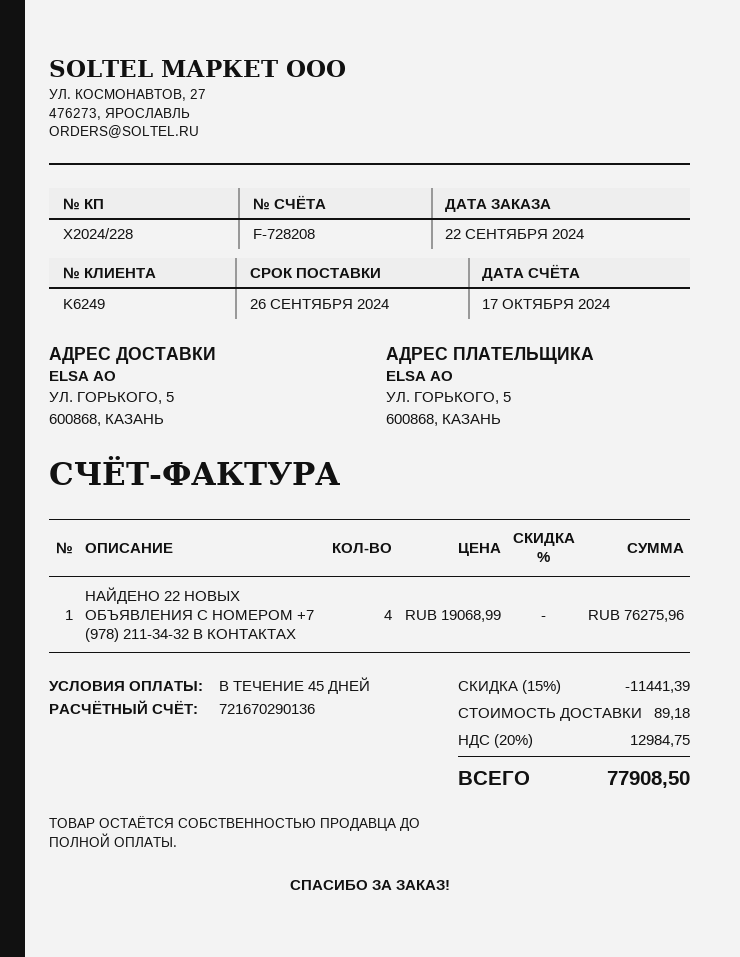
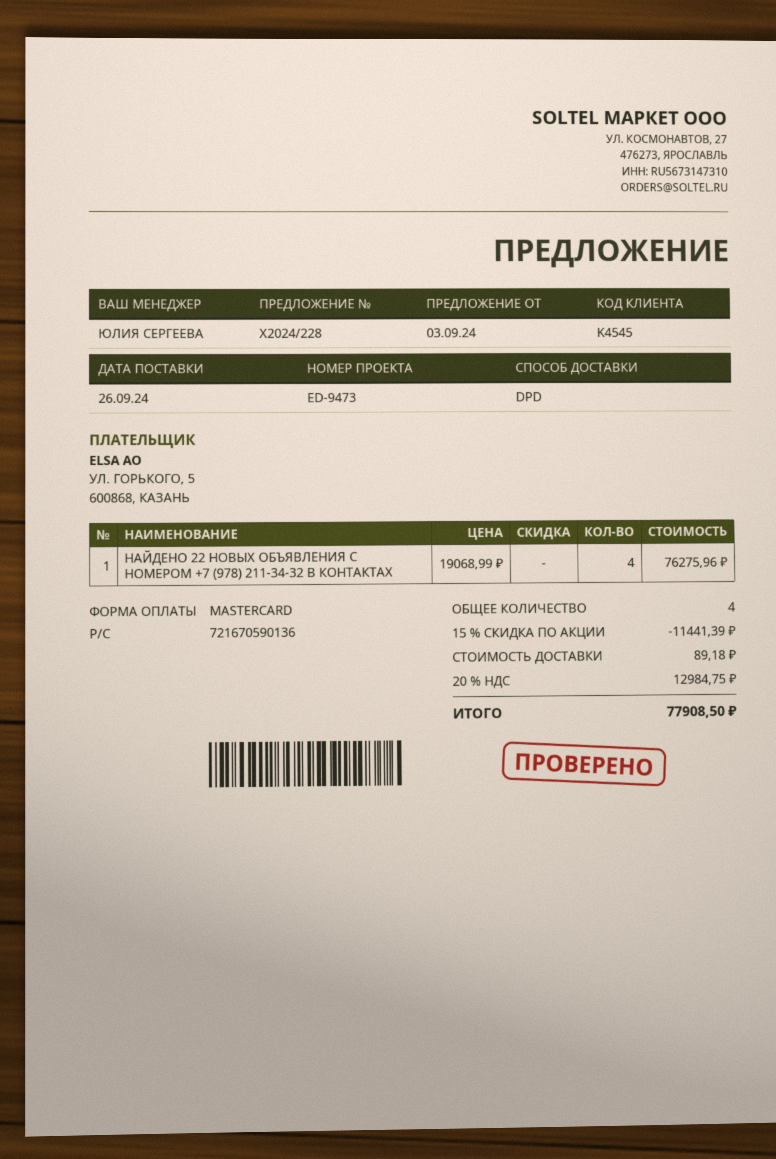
customer number: K6249 -> K4545
bank account: 721670290136 -> 721670590136

